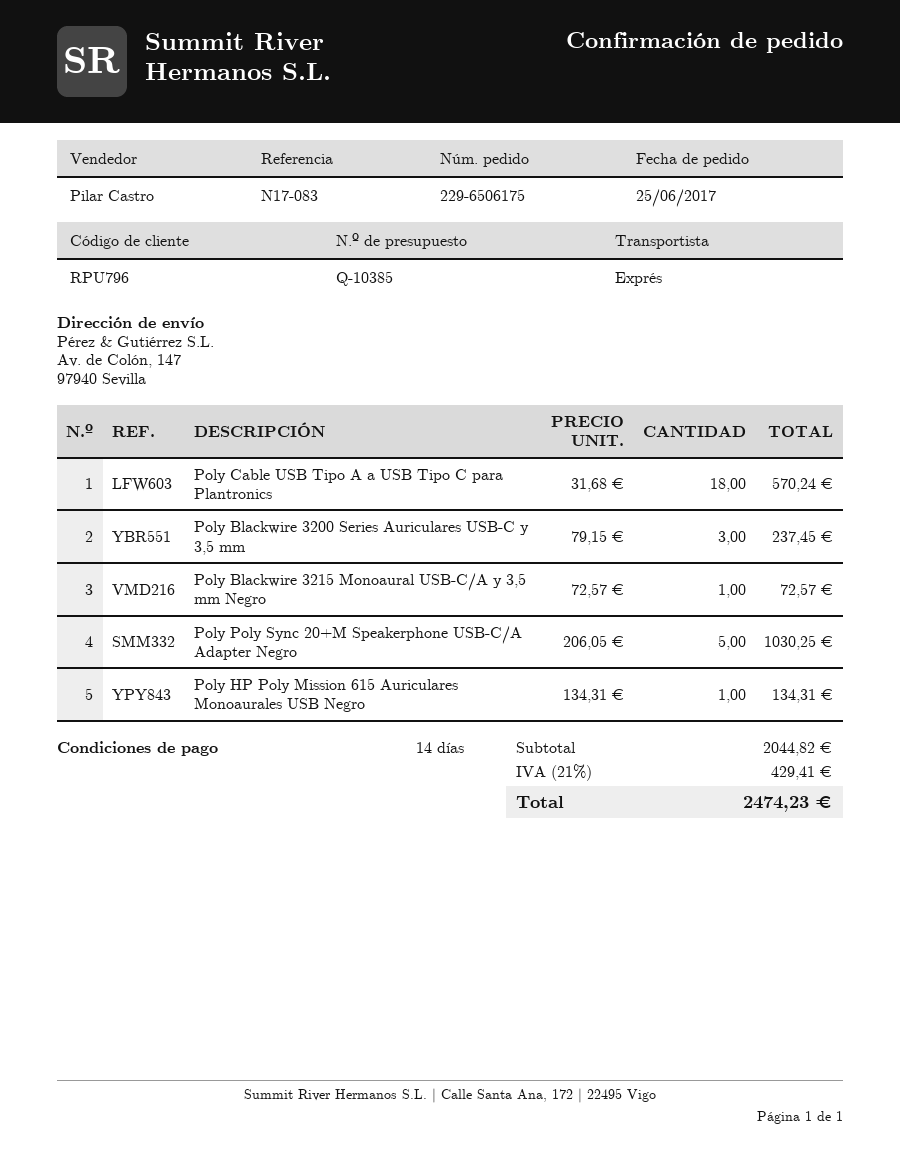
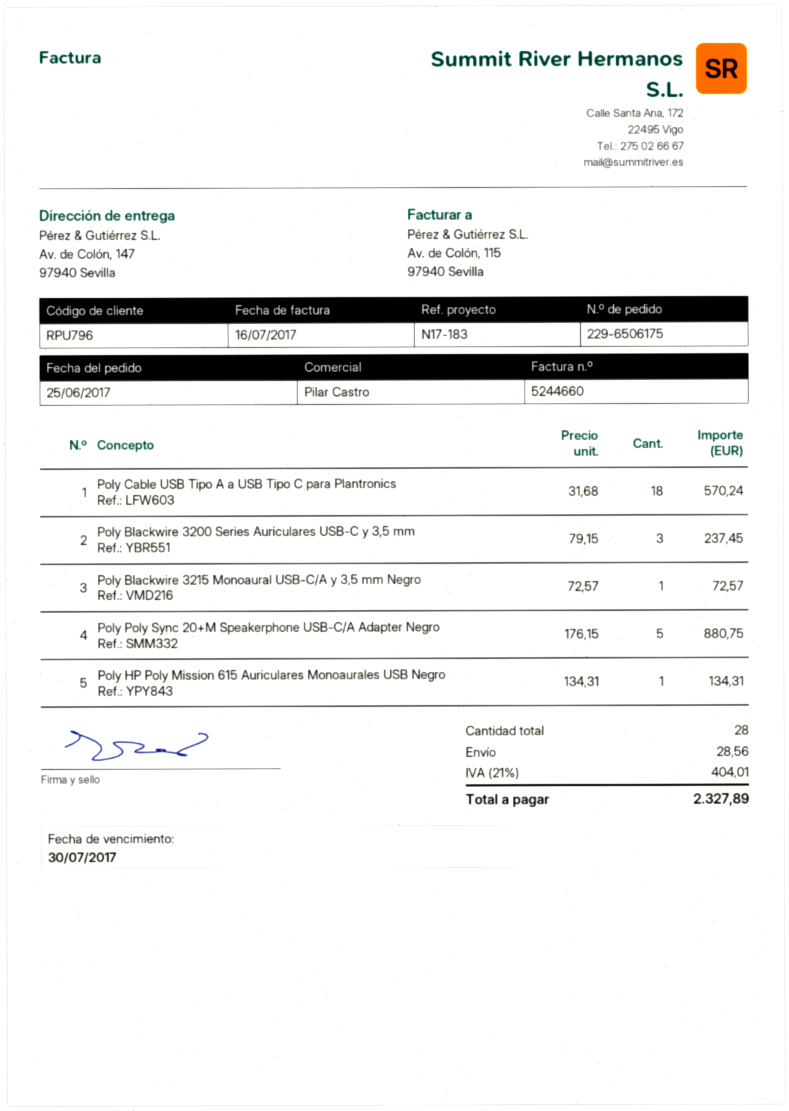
reference: N17-083 -> N17-183
Poly Poly Sync 20+M Speakerphone USB-C/A Adapter Negro: 5 x 206.05 = 1030.25 -> 5 x 176.15 = 880.75
shipping: none -> 28.56
tax: 21% = 429.41 -> 21% = 404.01
total: 2474.23 -> 2327.89

